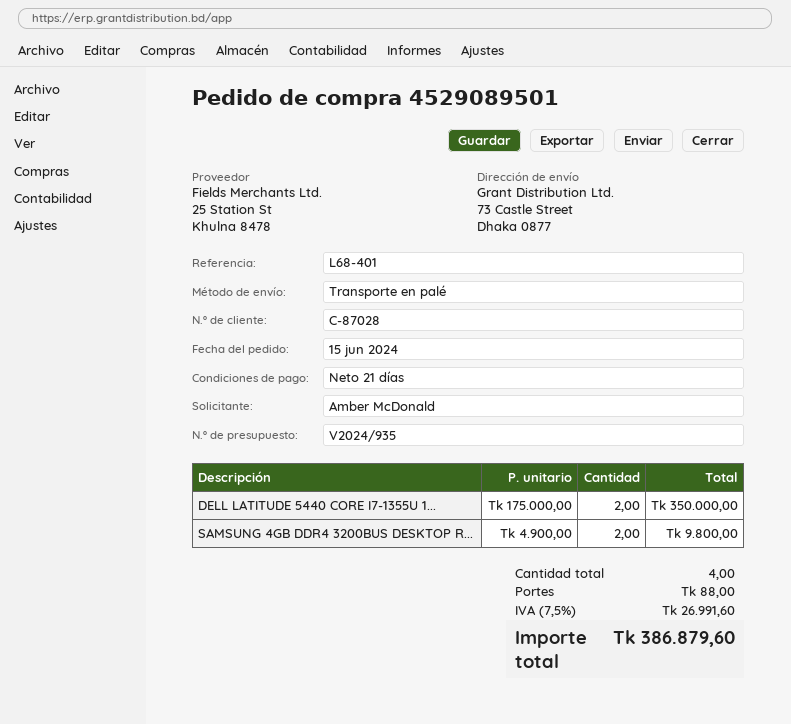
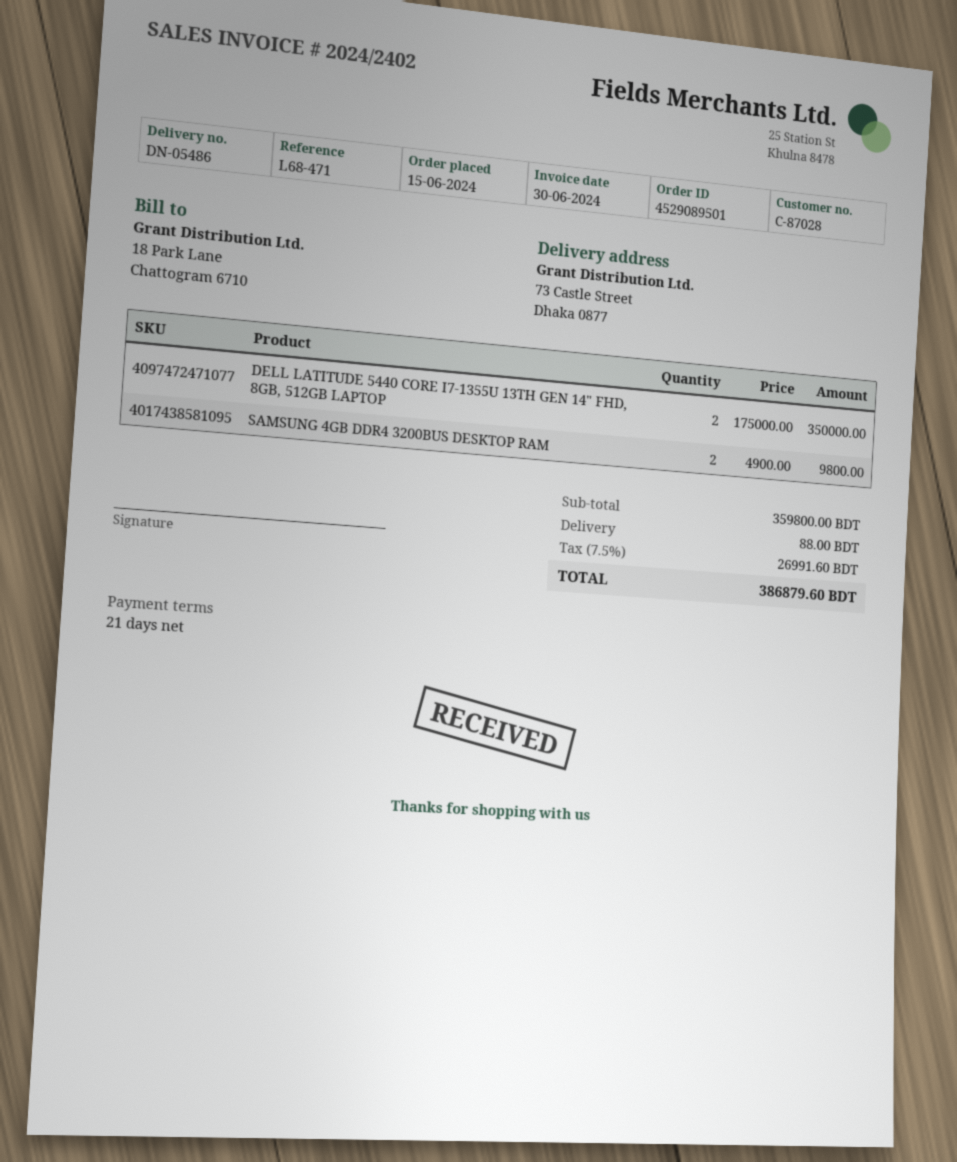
reference: L68-401 -> L68-471

